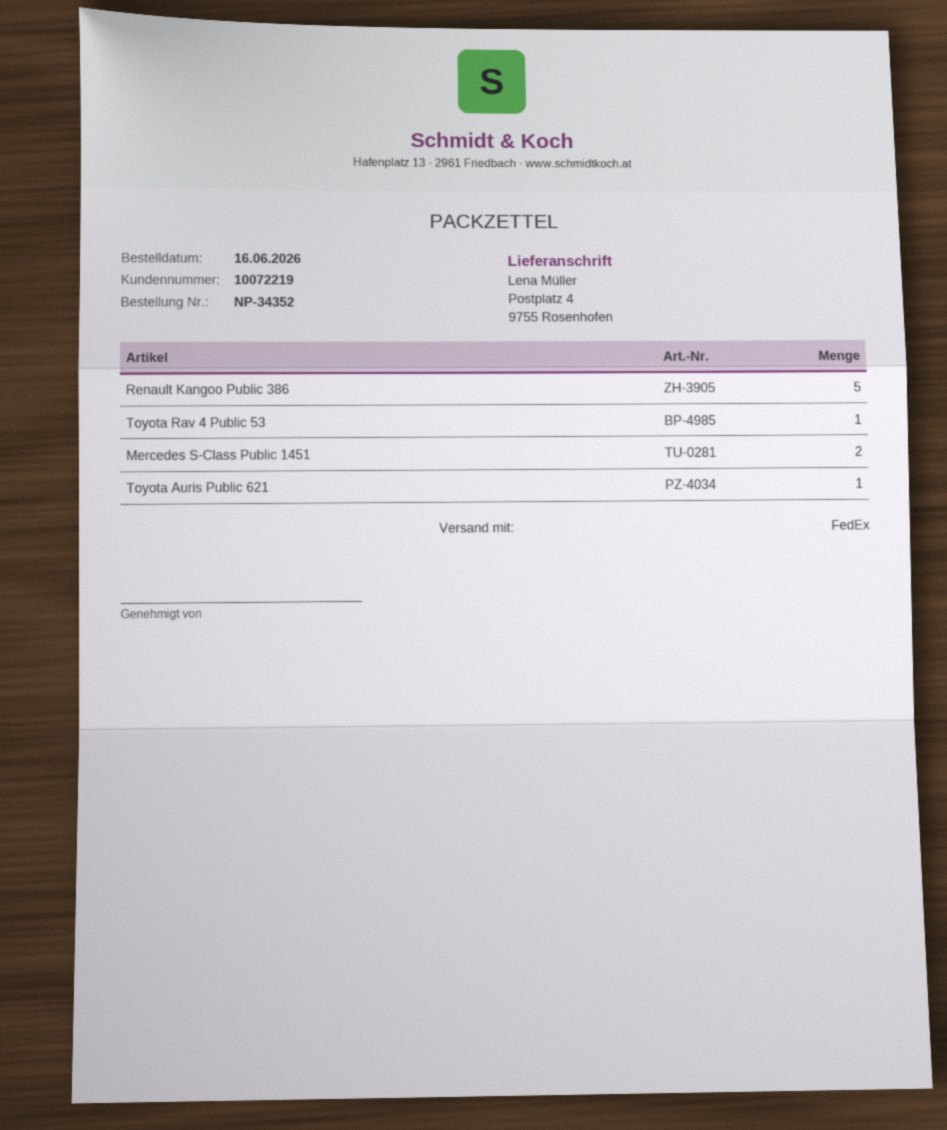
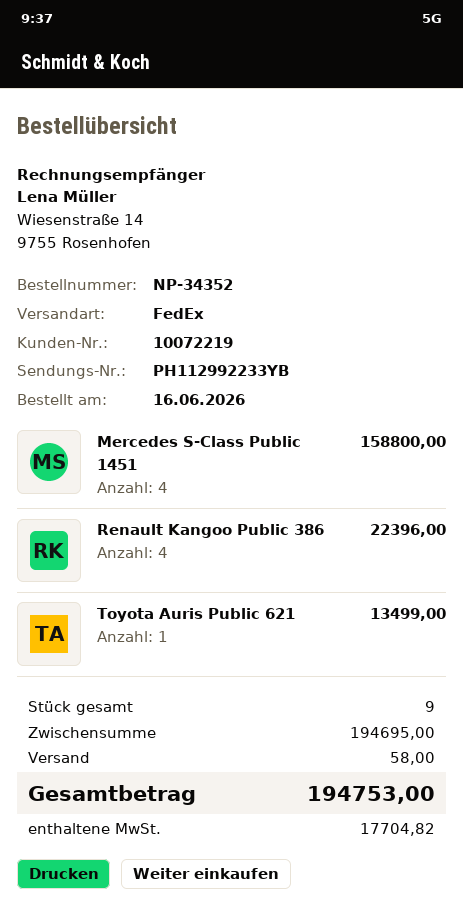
Renault Kangoo Public 386: 5 -> 4
Toyota Rav 4 Public 53: 1 -> none
Mercedes S-Class Public 1451: 2 -> 4

